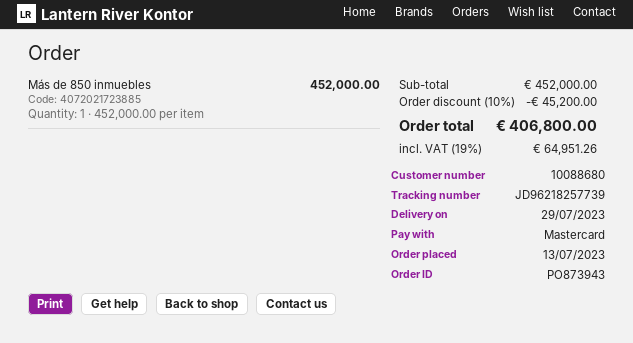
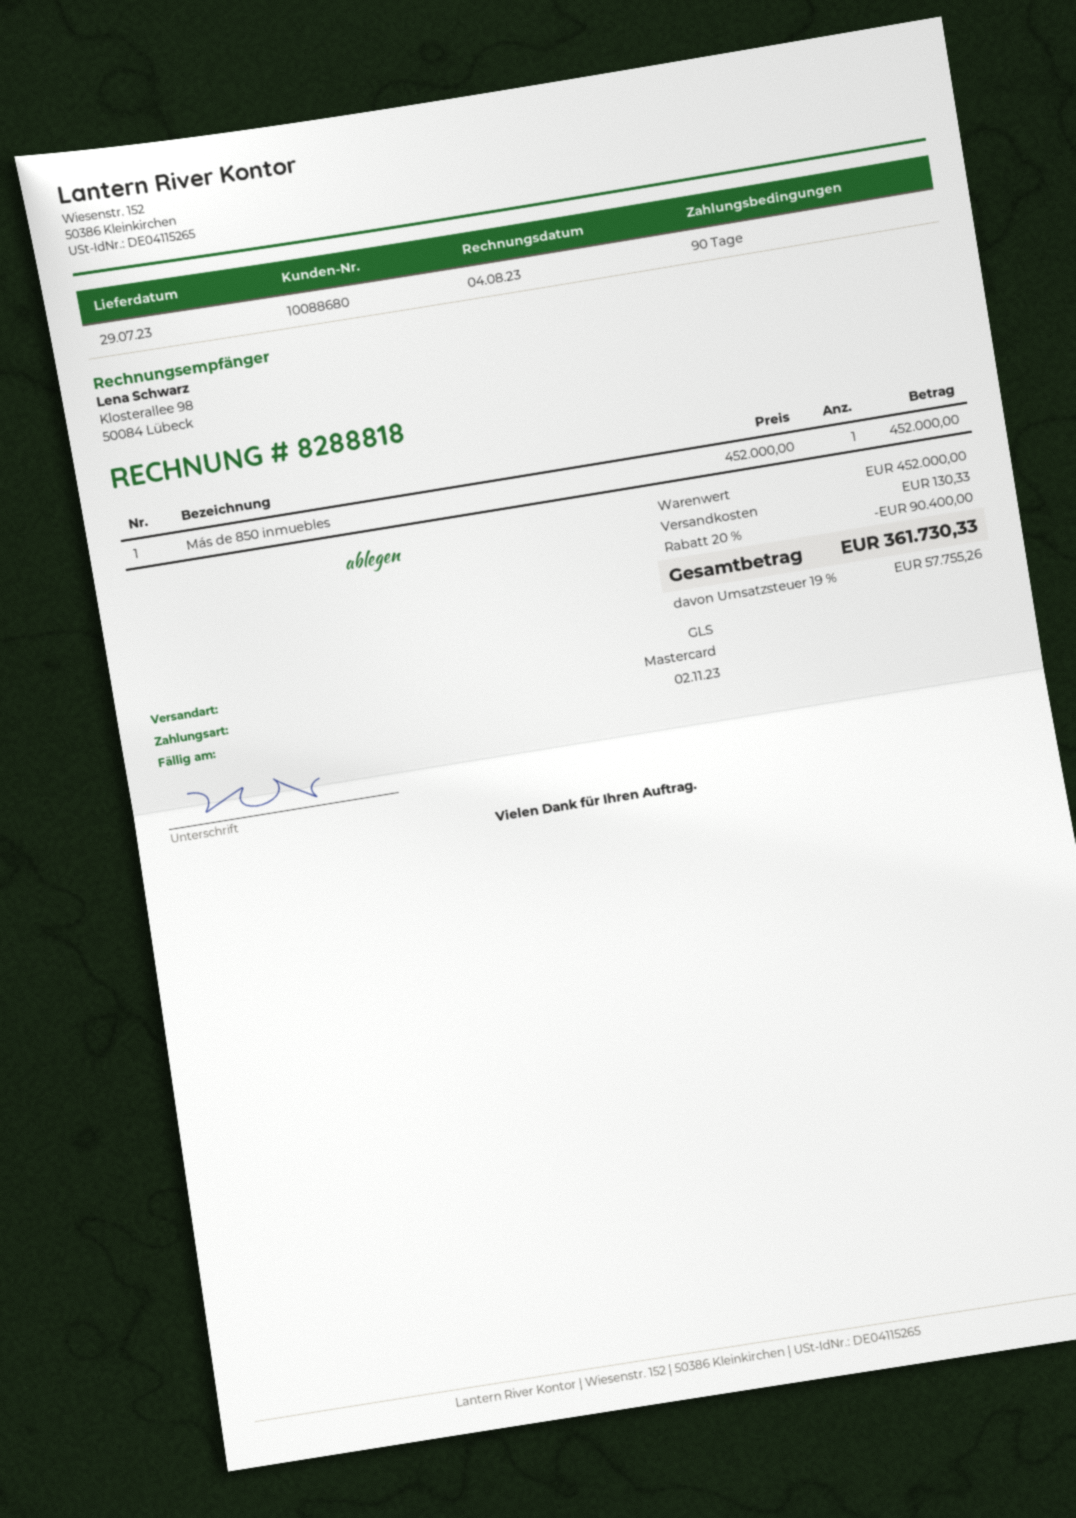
discount: 10% = 45200.00 -> 20% = 90400.00
shipping: none -> 130.33
tax: 19% = 64951.26 -> 19% = 57755.26
total: 406800.00 -> 361730.33

